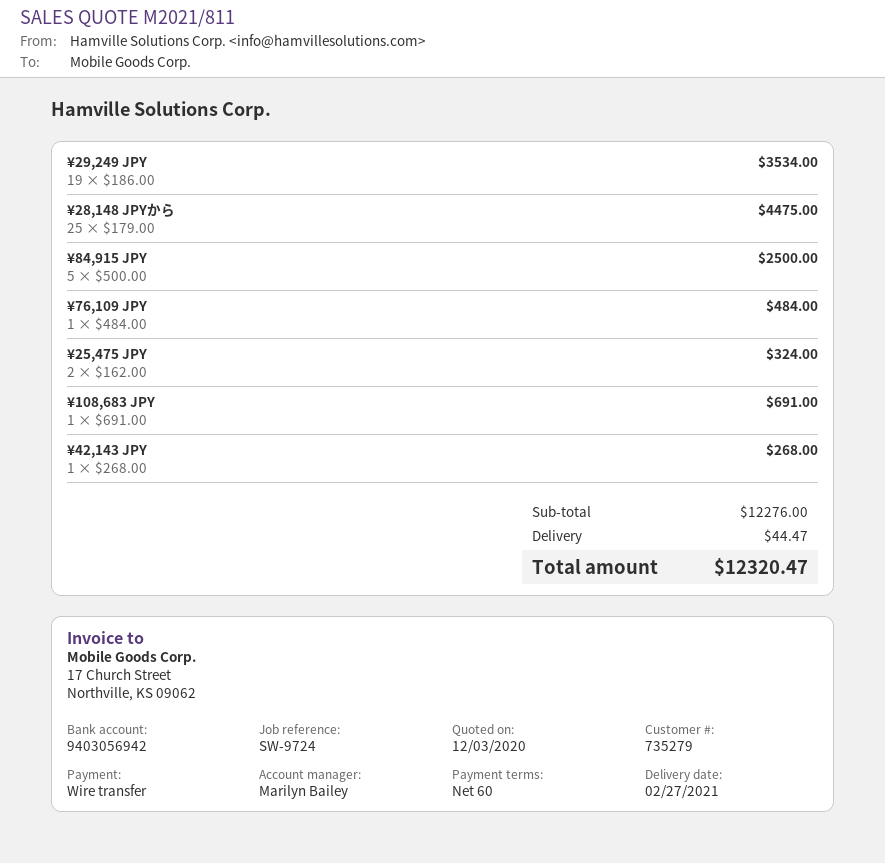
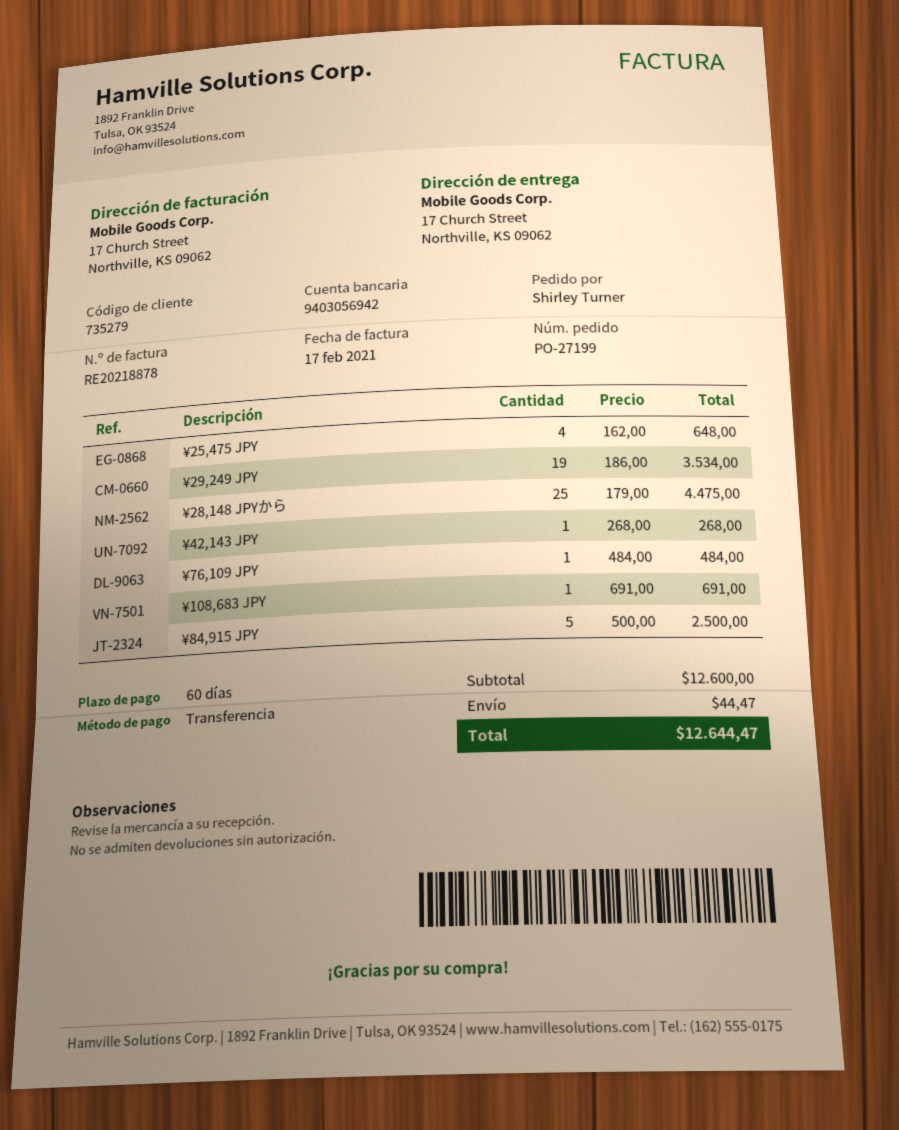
¥25,475 JPY: 2 x 162.00 = 324.00 -> 4 x 162.00 = 648.00
subtotal: 12276.00 -> 12600.00
total: 12320.47 -> 12644.47

